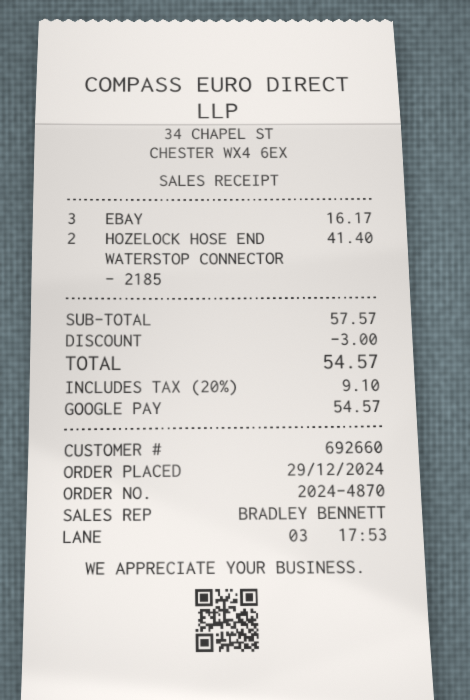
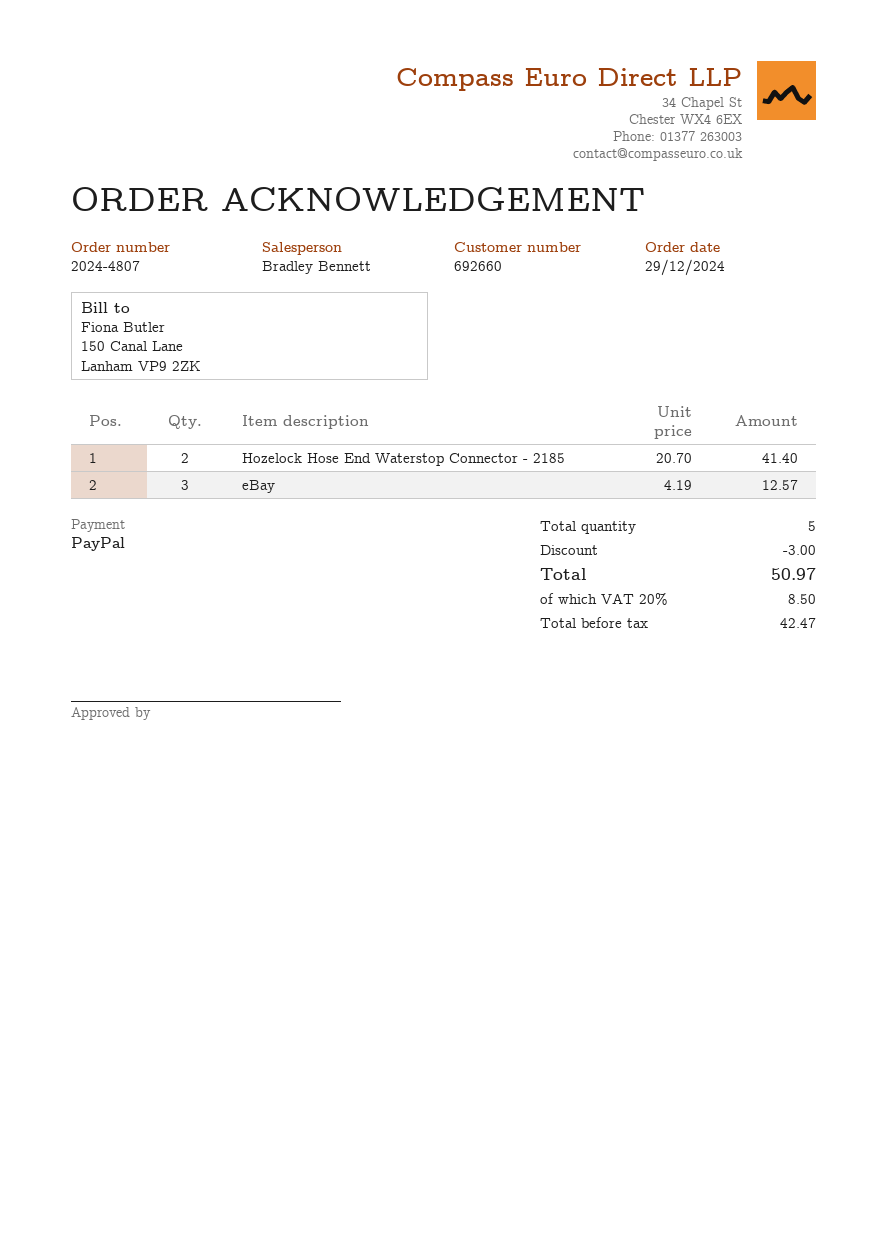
order number: 2024-4870 -> 2024-4807
payment method: Google Pay -> PayPal
EBAY: 3 for 16.17 -> 3 for 12.57
tax: 20% = 9.10 -> 20% = 8.50
total: 54.57 -> 50.97

